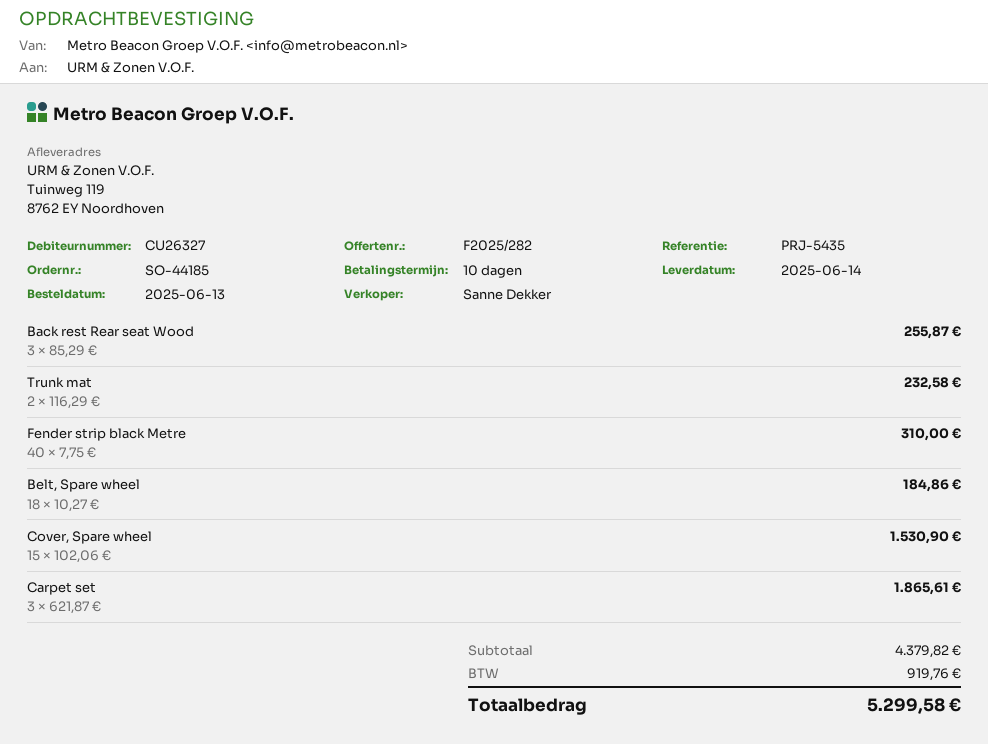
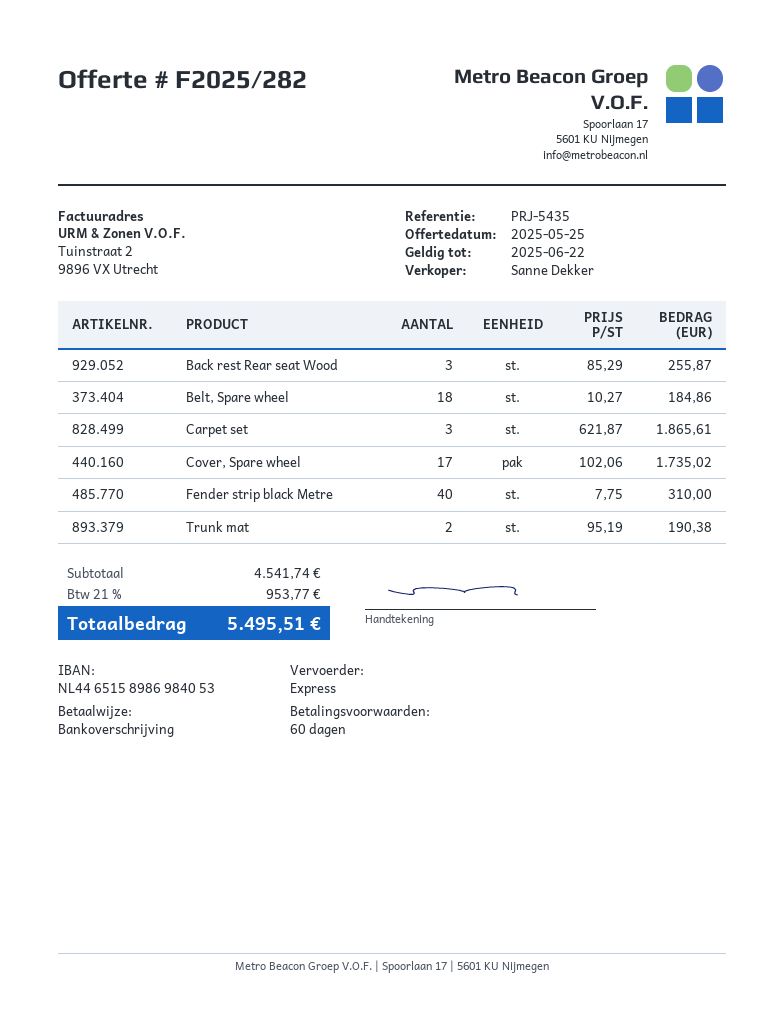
payment terms: 10 days -> 60 days
Trunk mat: 2 x 116.29 = 232.58 -> 2 x 95.19 = 190.38
Cover, Spare wheel: 15 x 102.06 = 1530.90 -> 17 x 102.06 = 1735.02
subtotal: 4379.82 -> 4541.74
tax: 919.76 -> 953.77
total: 5299.58 -> 5495.51

